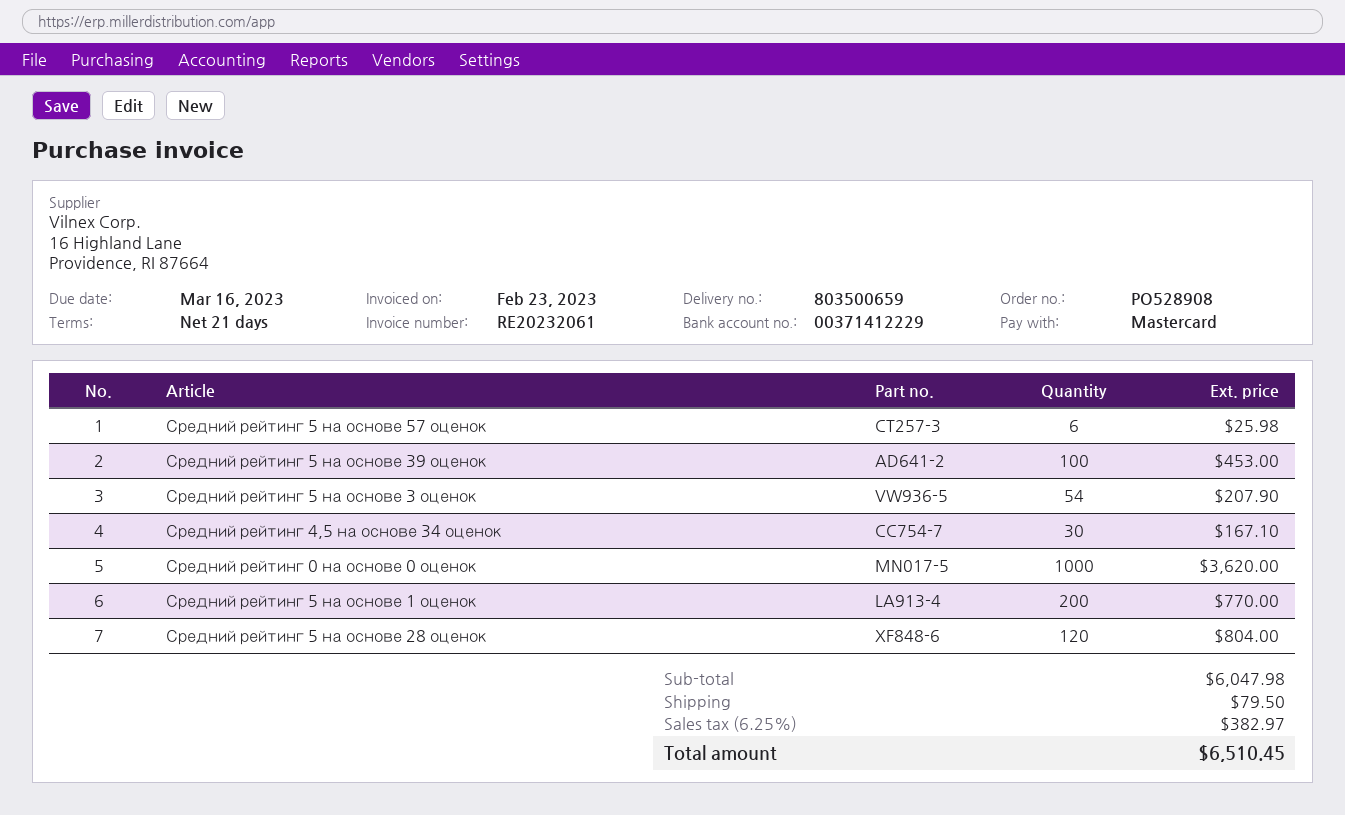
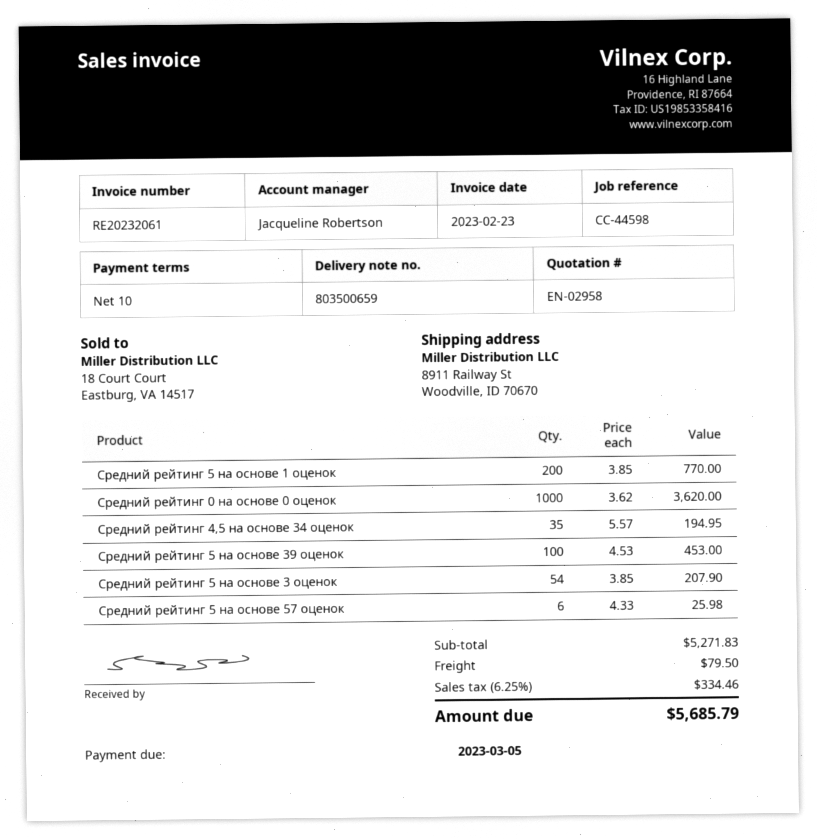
payment terms: 21 days -> 10 days
due date: 2023-03-16 -> 2023-03-05
Средний рейтинг 4,5 на основе 34 оценок: 30 for 167.10 -> 35 for 194.95
Средний рейтинг 5 на основе 28 оценок: 120 for 804.00 -> none
subtotal: 6047.98 -> 5271.83
tax: 6.25% = 382.97 -> 6.25% = 334.46
total: 6510.45 -> 5685.79

